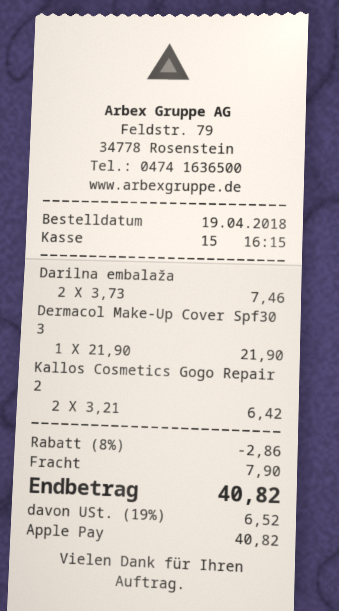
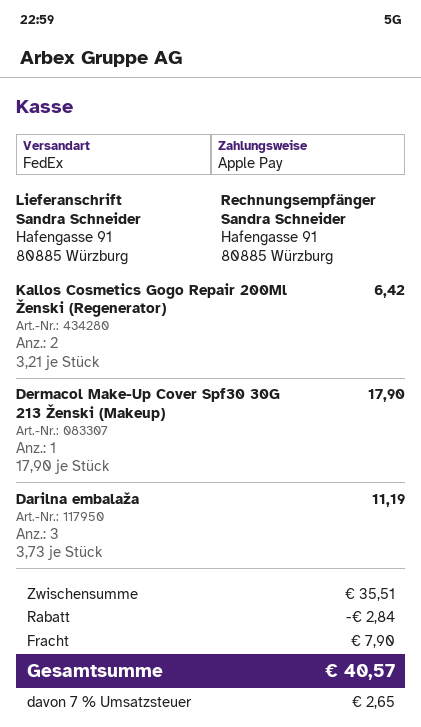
Darilna embalaža: 2 x 3.73 = 7.46 -> 3 x 3.73 = 11.19
Dermacol Make-Up Cover Spf30 3: 1 x 21.90 = 21.90 -> 1 x 17.90 = 17.90
discount: 2.86 -> 2.84
tax: 19% = 6.52 -> 7% = 2.65
total: 40.82 -> 40.57

